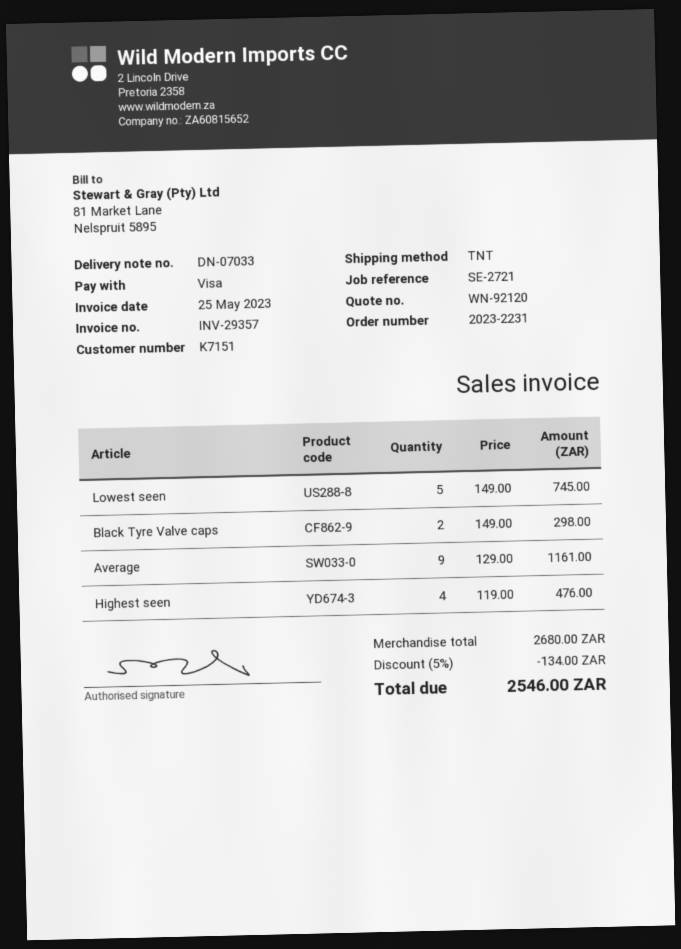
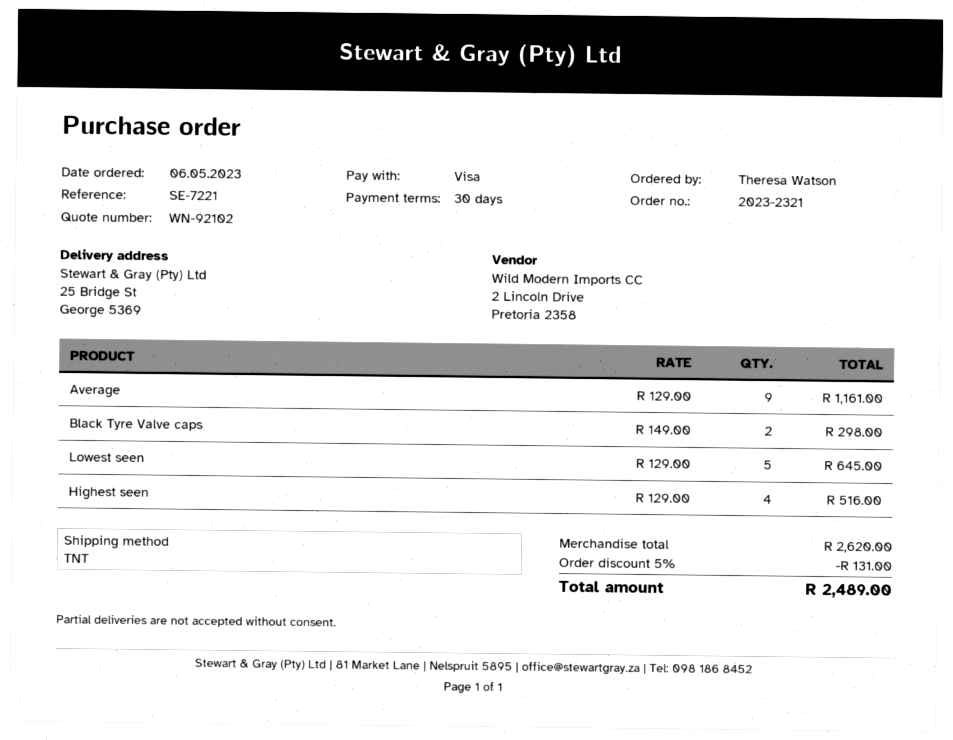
quote number: WN-92120 -> WN-92102
order number: 2023-2231 -> 2023-2321
reference: SE-2721 -> SE-7221
Lowest seen: 5 x 149.00 = 745.00 -> 5 x 129.00 = 645.00
Highest seen: 4 x 119.00 = 476.00 -> 4 x 129.00 = 516.00
subtotal: 2680.00 -> 2620.00
discount: 5% = 134.00 -> 5% = 131.00
total: 2546.00 -> 2489.00

